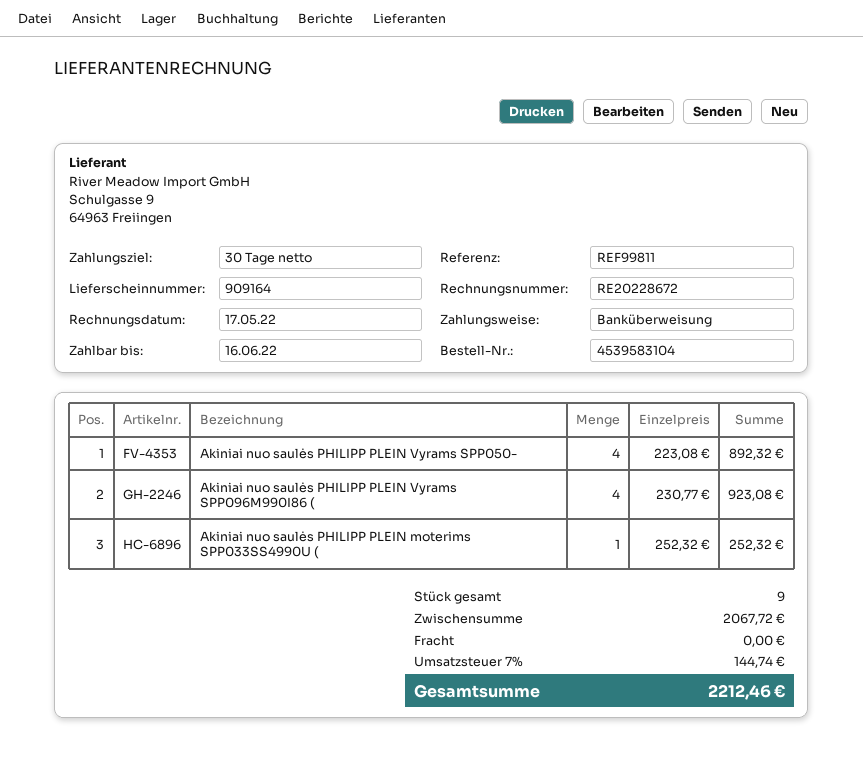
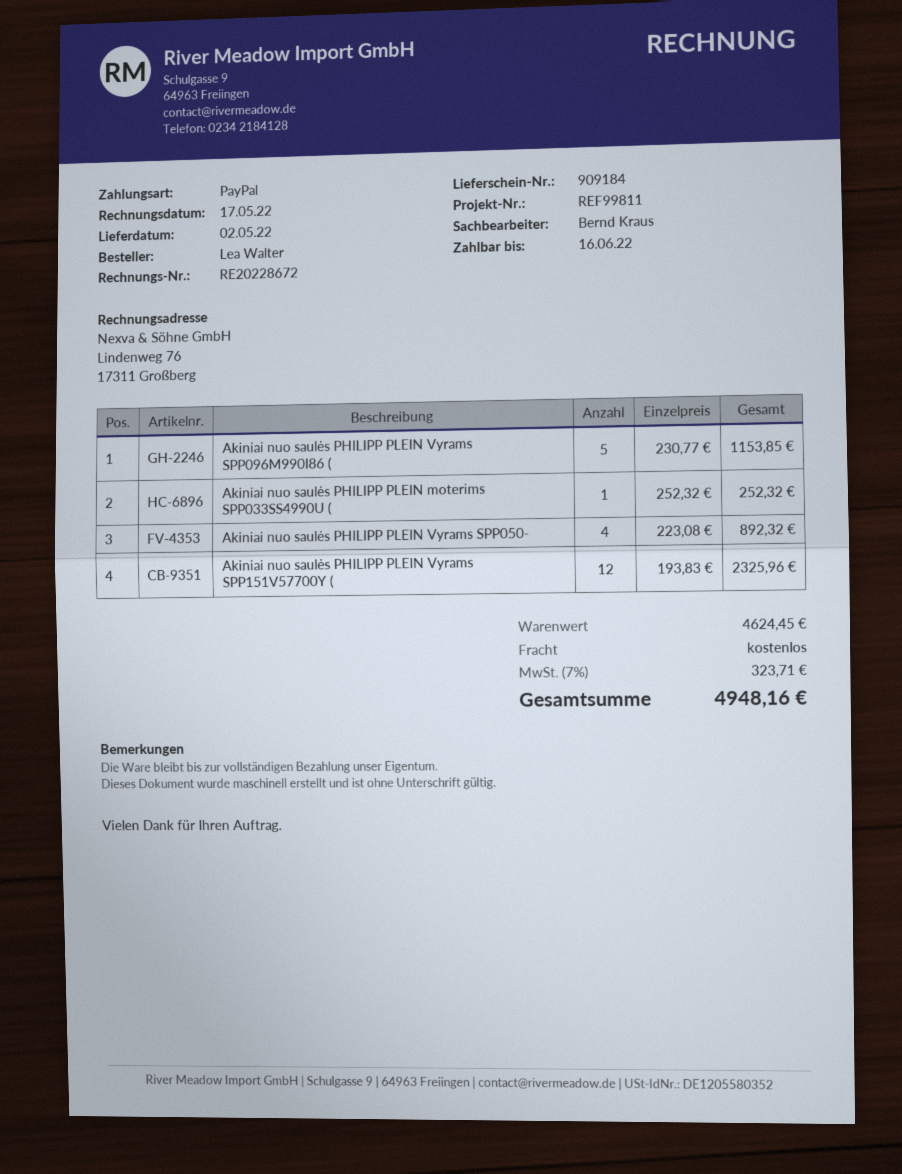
delivery note number: 909164 -> 909184
payment method: bank transfer -> PayPal
Akiniai nuo saulės PHILIPP PLEIN Vyrams SPP096M990I86 (: 4 x 230.77 = 923.08 -> 5 x 230.77 = 1153.85
Akiniai nuo saulės PHILIPP PLEIN Vyrams SPP151V57700Y (: none -> 12 x 193.83 = 2325.96
subtotal: 2067.72 -> 4624.45
tax: 7% = 144.74 -> 7% = 323.71
total: 2212.46 -> 4948.16

